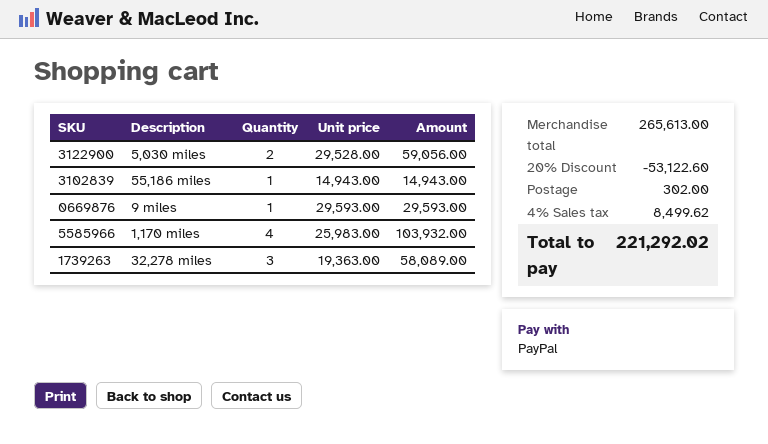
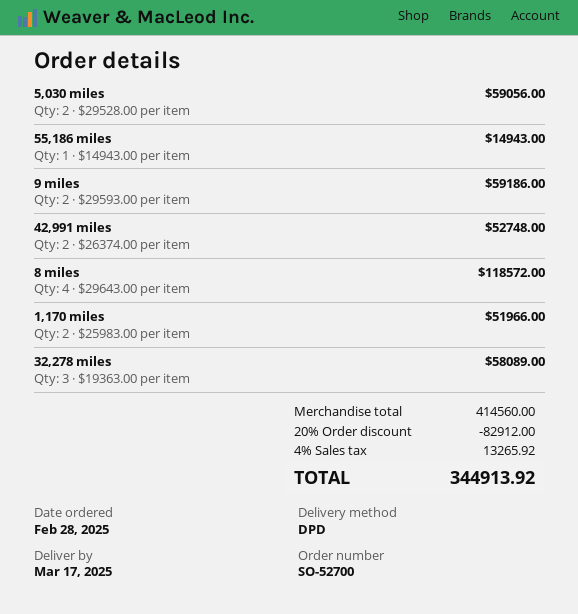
9 miles: 1 x 29593.00 = 29593.00 -> 2 x 29593.00 = 59186.00
1,170 miles: 4 x 25983.00 = 103932.00 -> 2 x 25983.00 = 51966.00
42,991 miles: none -> 2 x 26374.00 = 52748.00
8 miles: none -> 4 x 29643.00 = 118572.00
subtotal: 265613.00 -> 414560.00
discount: 20% = 53122.60 -> 20% = 82912.00
shipping: 302.00 -> none
tax: 4% = 8499.62 -> 4% = 13265.92
total: 221292.02 -> 344913.92

